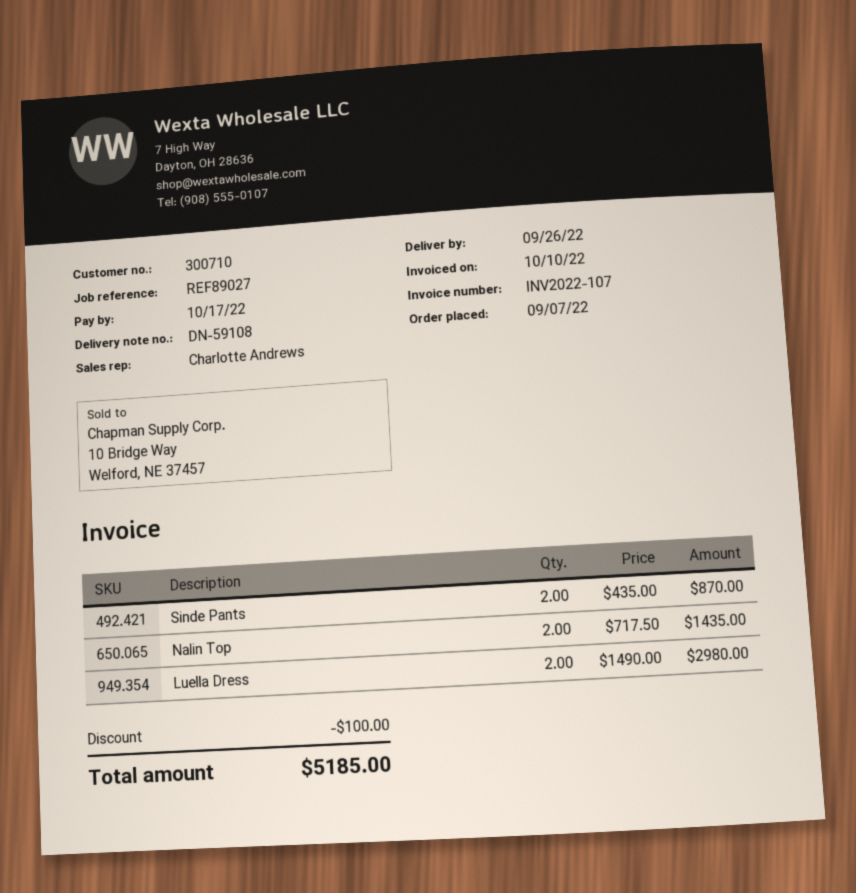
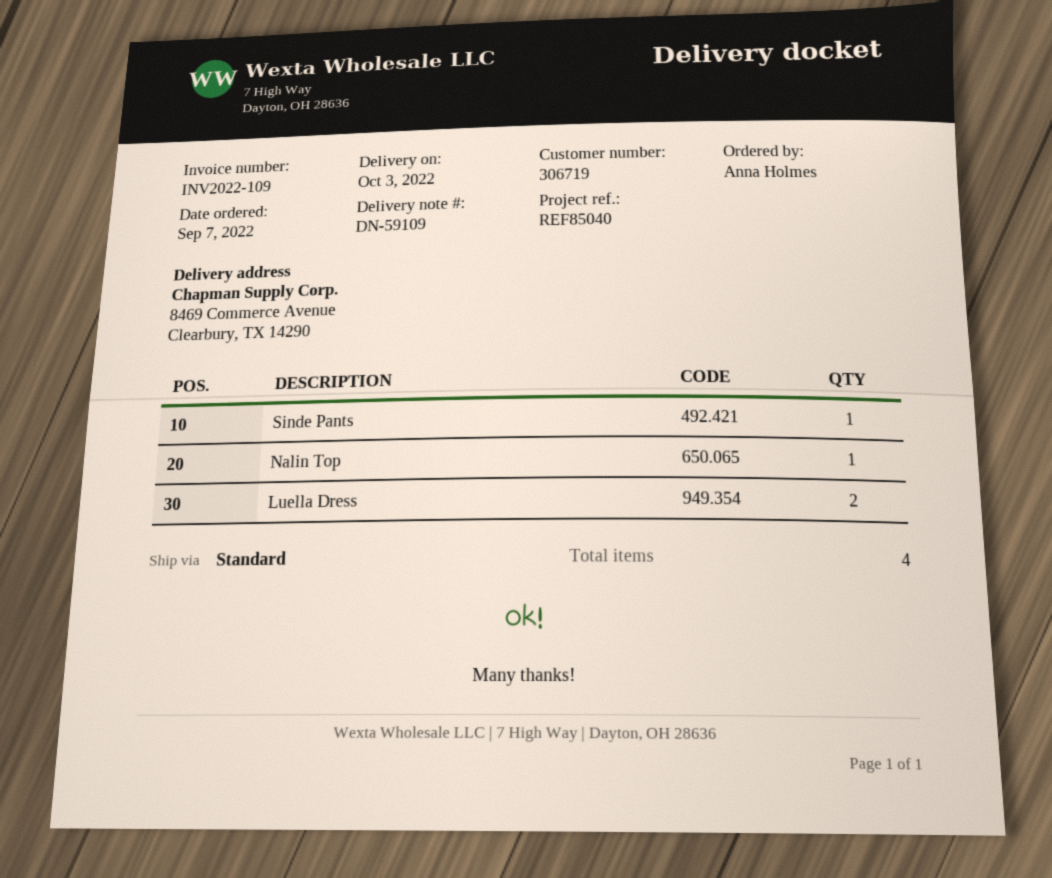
delivery note number: DN-59108 -> DN-59109
delivery date: 2022-09-26 -> 2022-10-03
invoice number: INV2022-107 -> INV2022-109
customer number: 300710 -> 306719
reference: REF89027 -> REF85040
Sinde Pants: 2 -> 1
Nalin Top: 2 -> 1

